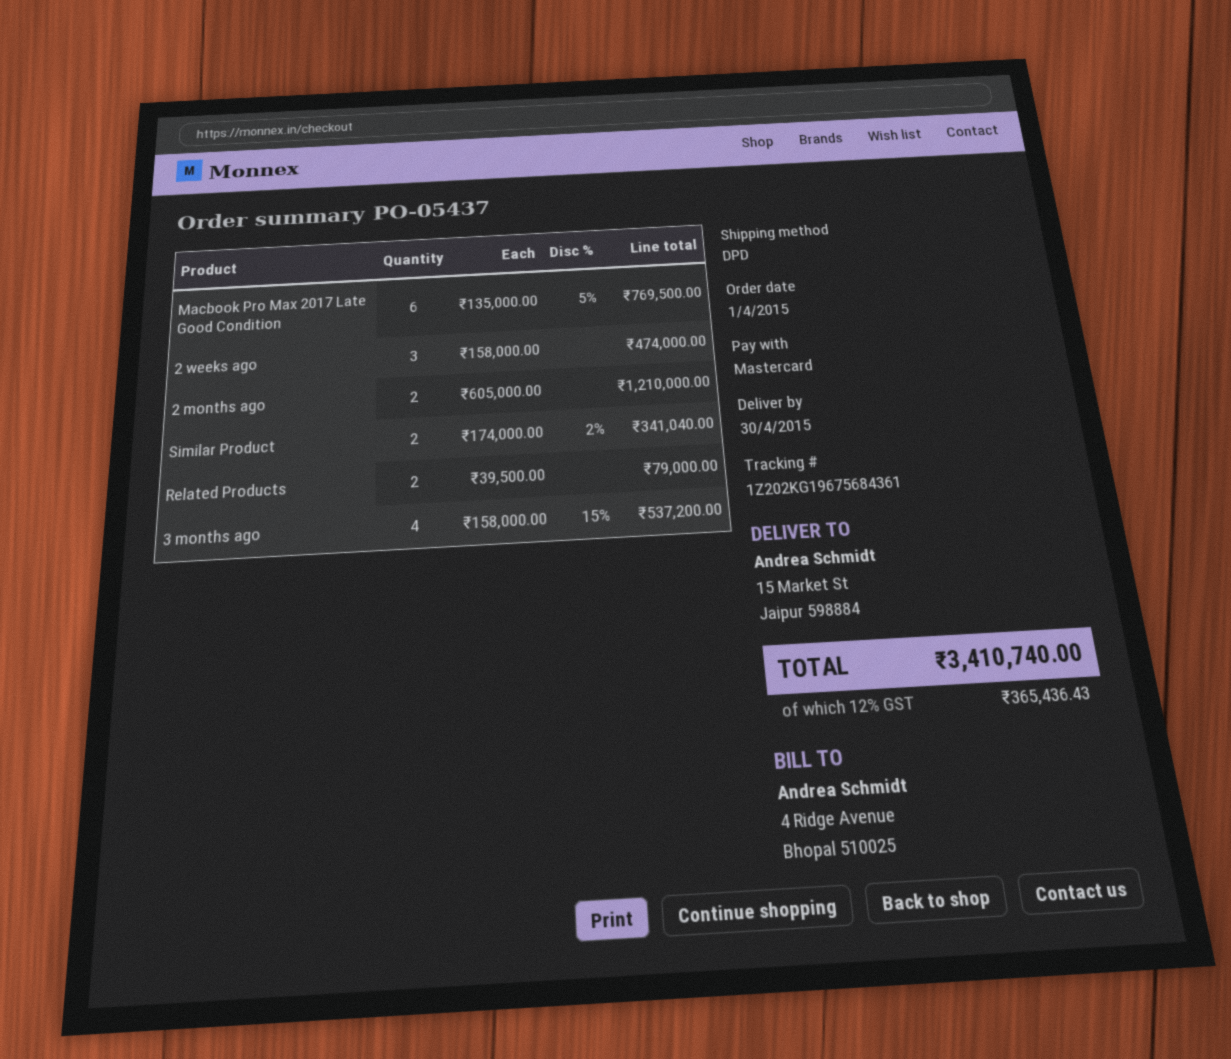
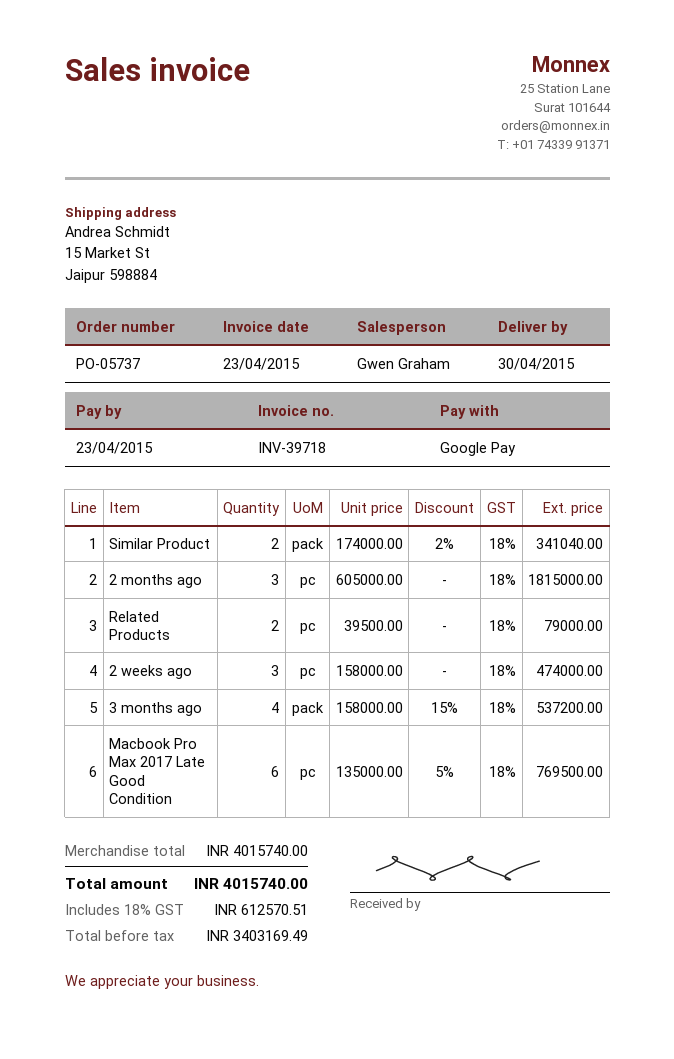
order number: PO-05437 -> PO-05737
payment method: Mastercard -> Google Pay
2 months ago: 2 x 605000.00 = 1210000.00 -> 3 x 605000.00 = 1815000.00
tax: 12% = 365436.43 -> 18% = 612570.51
total: 3410740.00 -> 4015740.00

